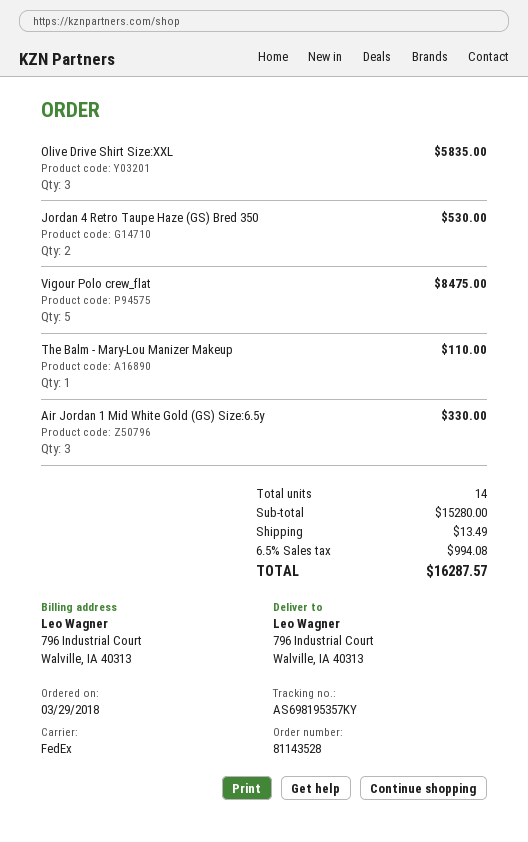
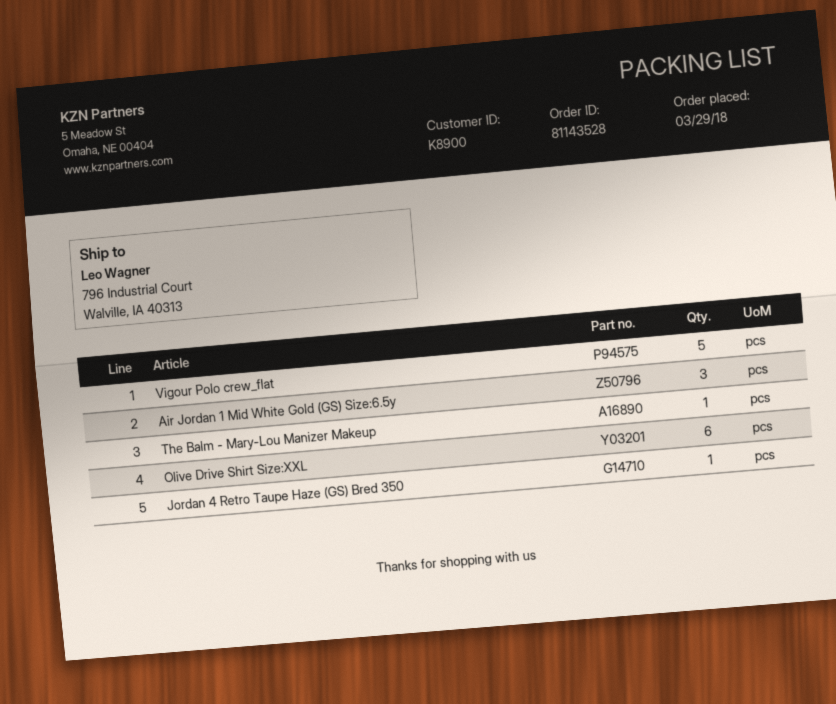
Olive Drive Shirt Size:XXL: 3 -> 6
Jordan 4 Retro Taupe Haze (GS) Bred 350: 2 -> 1

